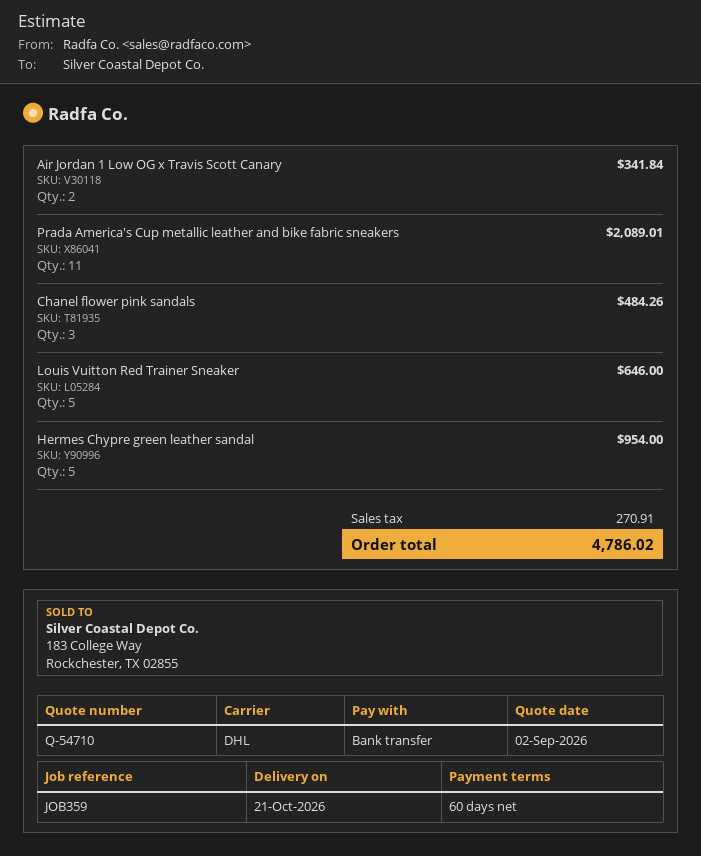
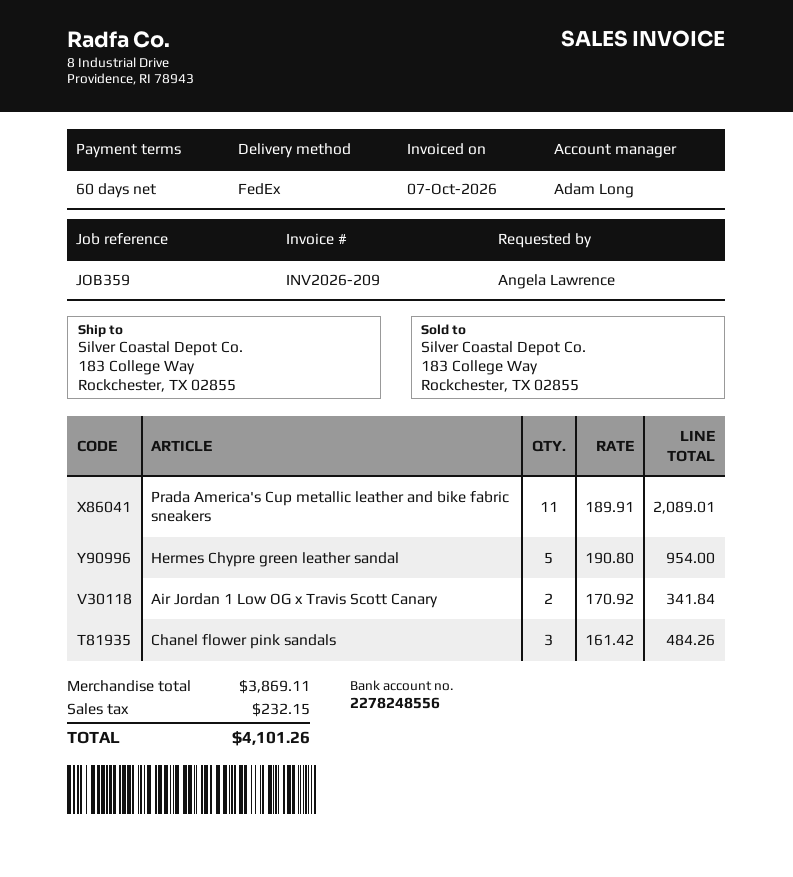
shipping method: DHL -> FedEx
Louis Vuitton Red Trainer Sneaker: 5 for 646.00 -> none
tax: 270.91 -> 232.15
total: 4786.02 -> 4101.26

